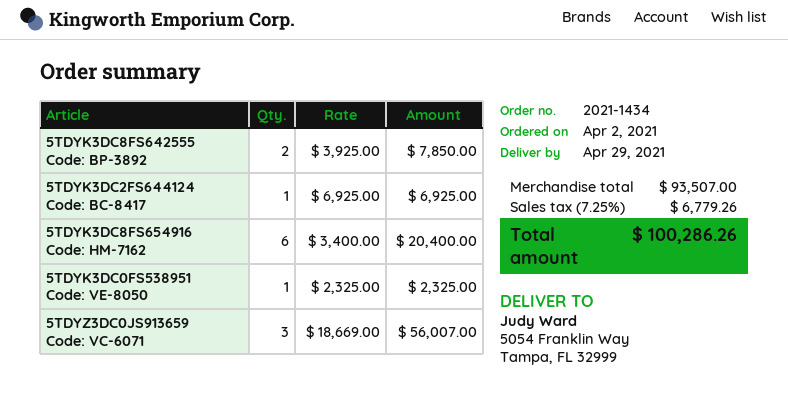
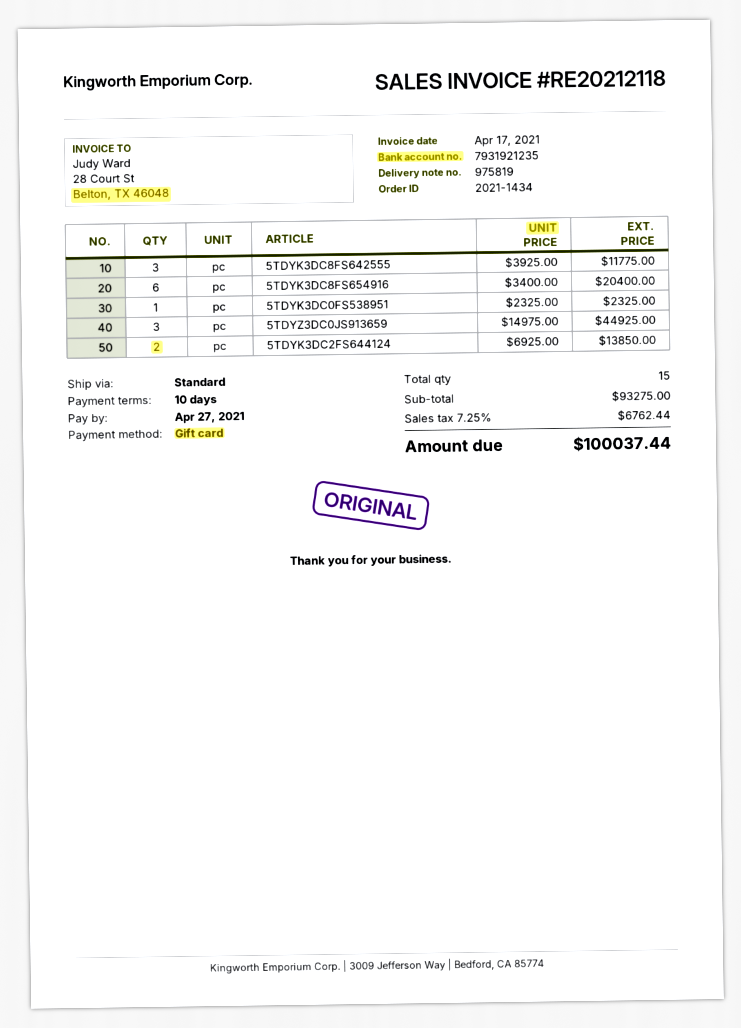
5TDYK3DC8FS642555: 2 x 3925.00 = 7850.00 -> 3 x 3925.00 = 11775.00
5TDYK3DC2FS644124: 1 x 6925.00 = 6925.00 -> 2 x 6925.00 = 13850.00
5TDYZ3DC0JS913659: 3 x 18669.00 = 56007.00 -> 3 x 14975.00 = 44925.00
subtotal: 93507.00 -> 93275.00
tax: 7.25% = 6779.26 -> 7.25% = 6762.44
total: 100286.26 -> 100037.44

